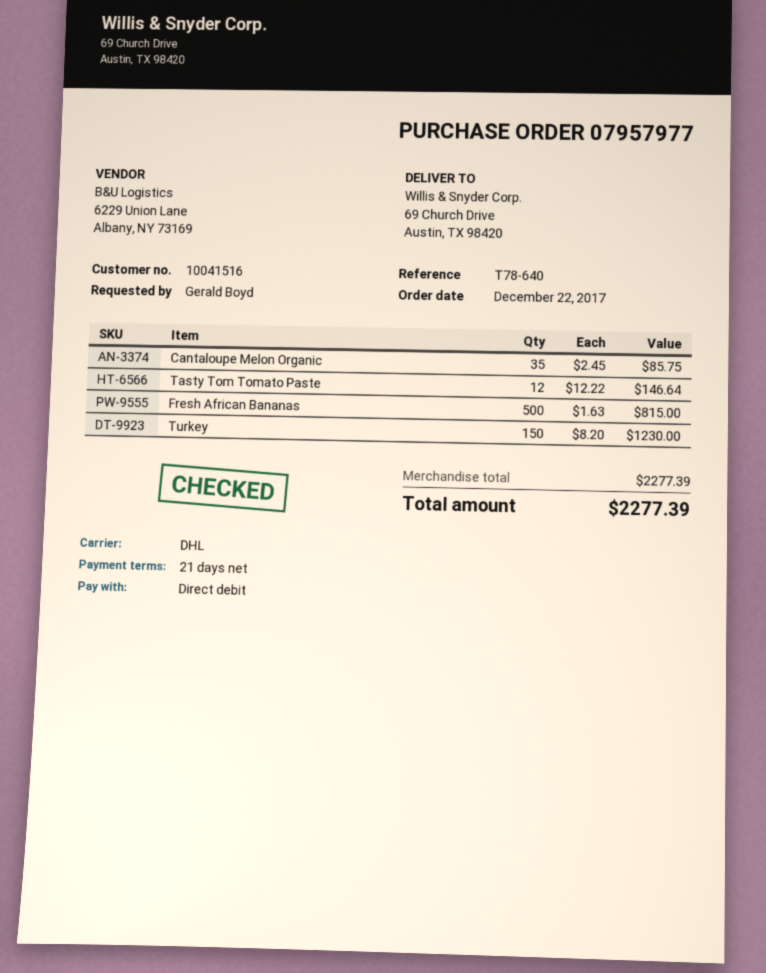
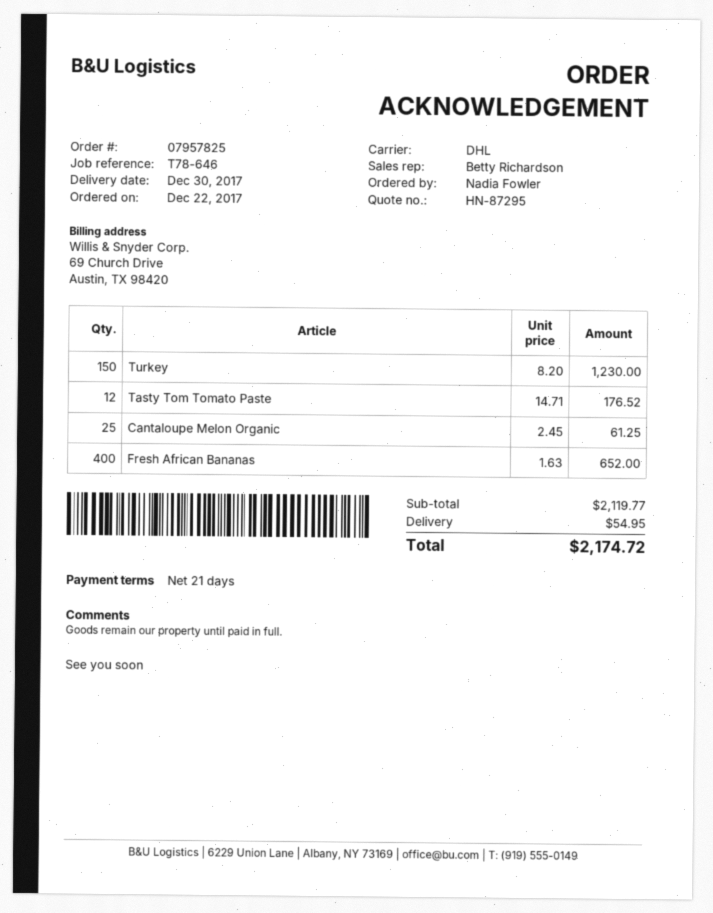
order number: 07957977 -> 07957825
reference: T78-640 -> T78-646
ordered by: Gerald Boyd -> Nadia Fowler
Cantaloupe Melon Organic: 35 x 2.45 = 85.75 -> 25 x 2.45 = 61.25
Tasty Tom Tomato Paste: 12 x 12.22 = 146.64 -> 12 x 14.71 = 176.52
Fresh African Bananas: 500 x 1.63 = 815.00 -> 400 x 1.63 = 652.00
subtotal: 2277.39 -> 2119.77
shipping: none -> 54.95
total: 2277.39 -> 2174.72

